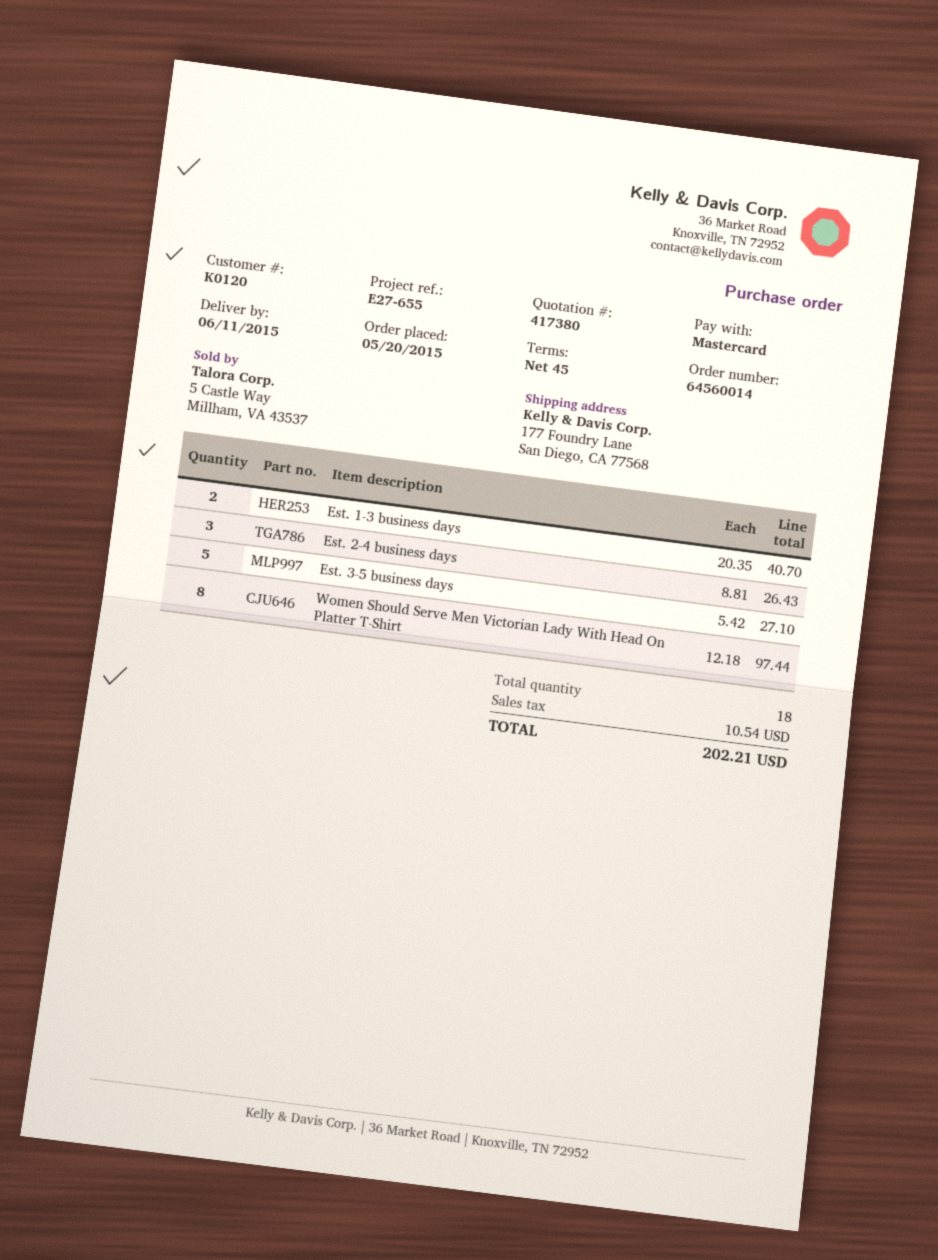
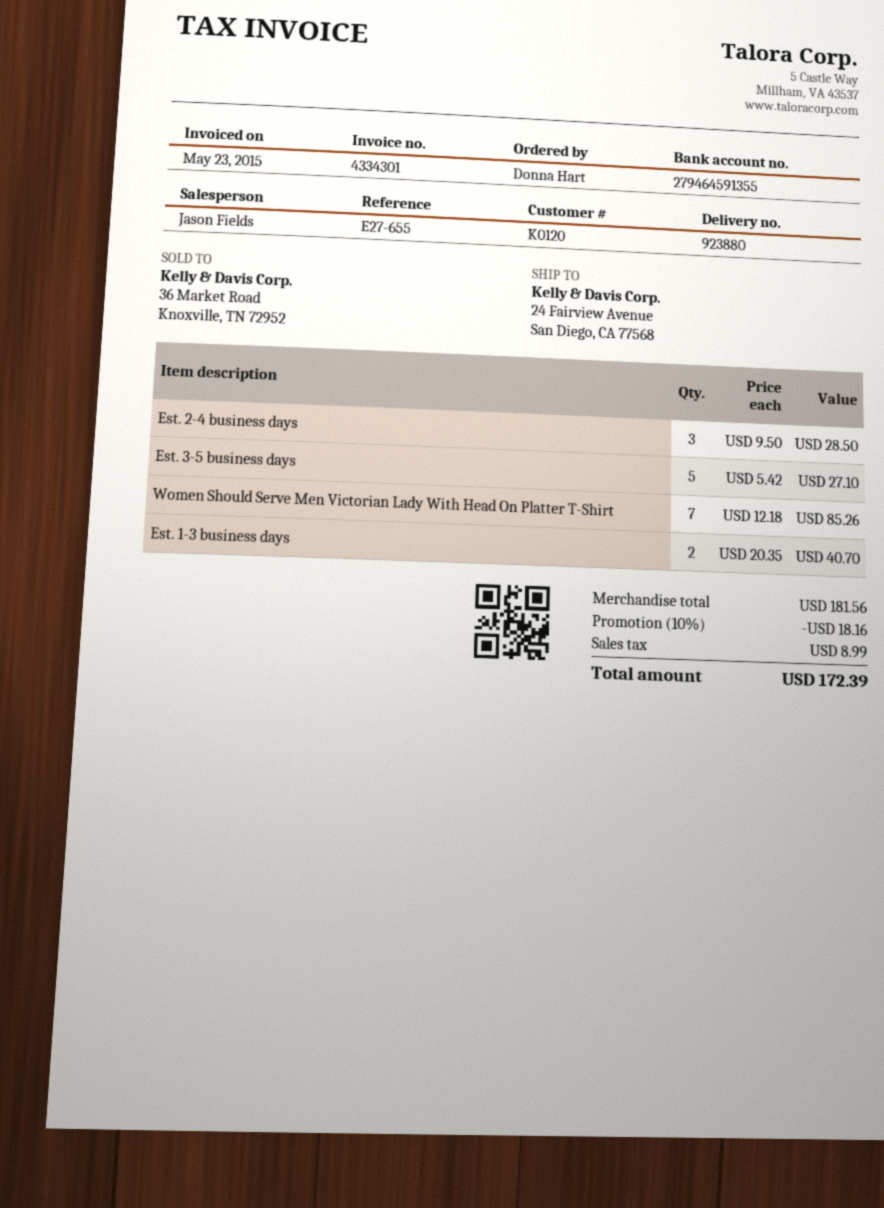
ship to: 177 Foundry Lane, San Diego, CA 77568 -> 24 Fairview Avenue, San Diego, CA 77568
Est. 2-4 business days: 3 x 8.81 = 26.43 -> 3 x 9.50 = 28.50
Women Should Serve Men Victorian Lady With Head On Platter T-Shirt: 8 x 12.18 = 97.44 -> 7 x 12.18 = 85.26
discount: none -> 10% = 18.16
tax: 10.54 -> 8.99
total: 202.21 -> 172.39

